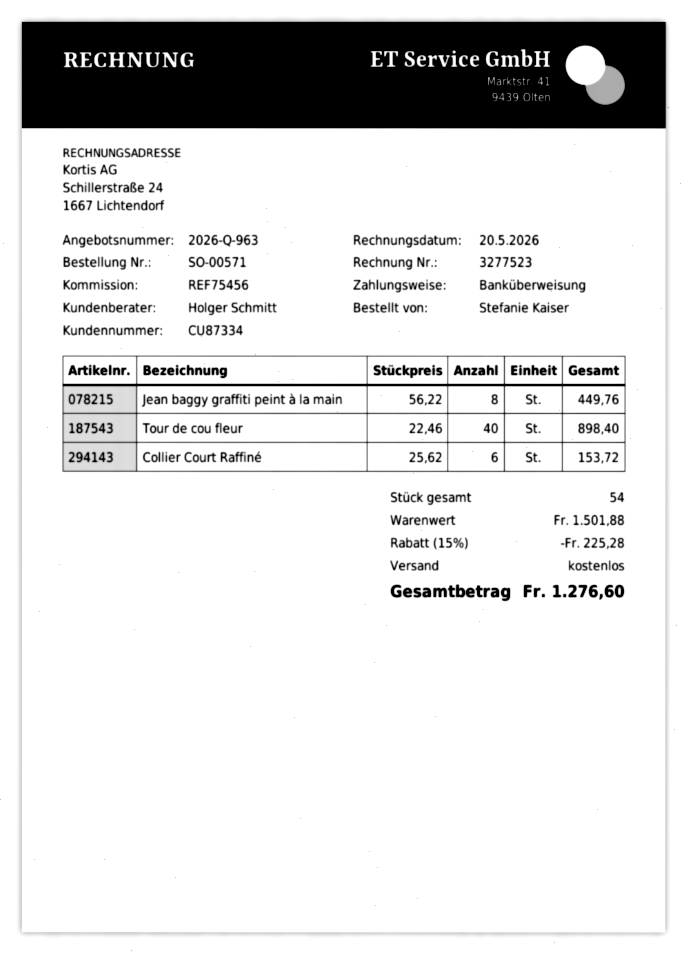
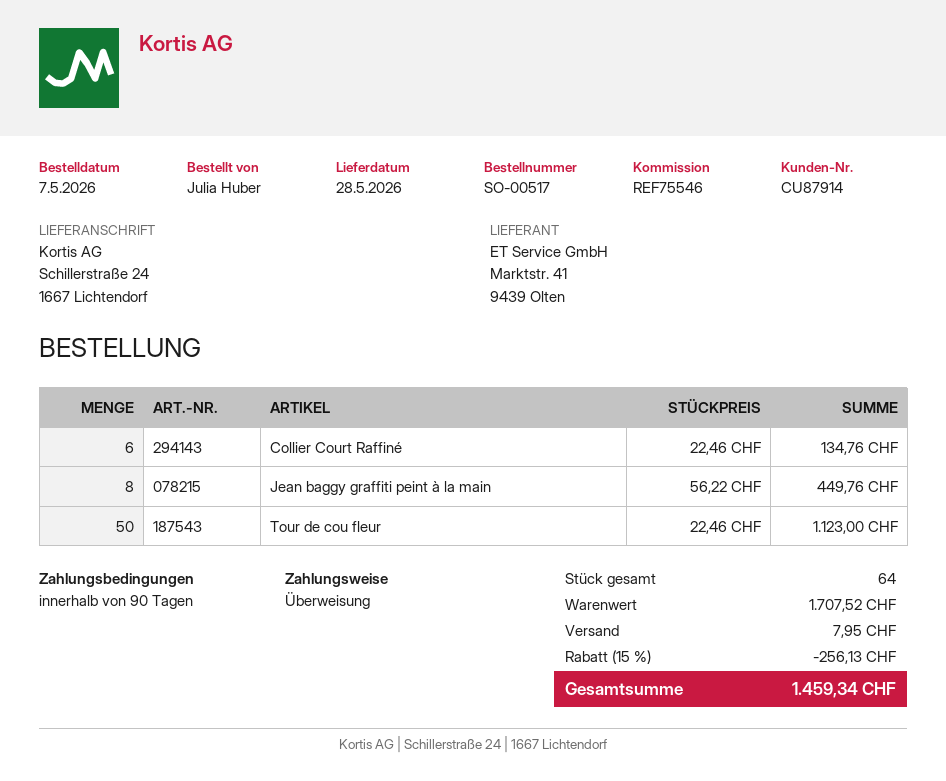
order number: SO-00571 -> SO-00517
customer number: CU87334 -> CU87914
reference: REF75456 -> REF75546
ordered by: Stefanie Kaiser -> Julia Huber
Tour de cou fleur: 40 x 22.46 = 898.40 -> 50 x 22.46 = 1123.00
Collier Court Raffiné: 6 x 25.62 = 153.72 -> 6 x 22.46 = 134.76
total quantity: 54 -> 64
subtotal: 1501.88 -> 1707.52
discount: 15% = 225.28 -> 15% = 256.13
shipping: 0.00 -> 7.95
total: 1276.60 -> 1459.34

